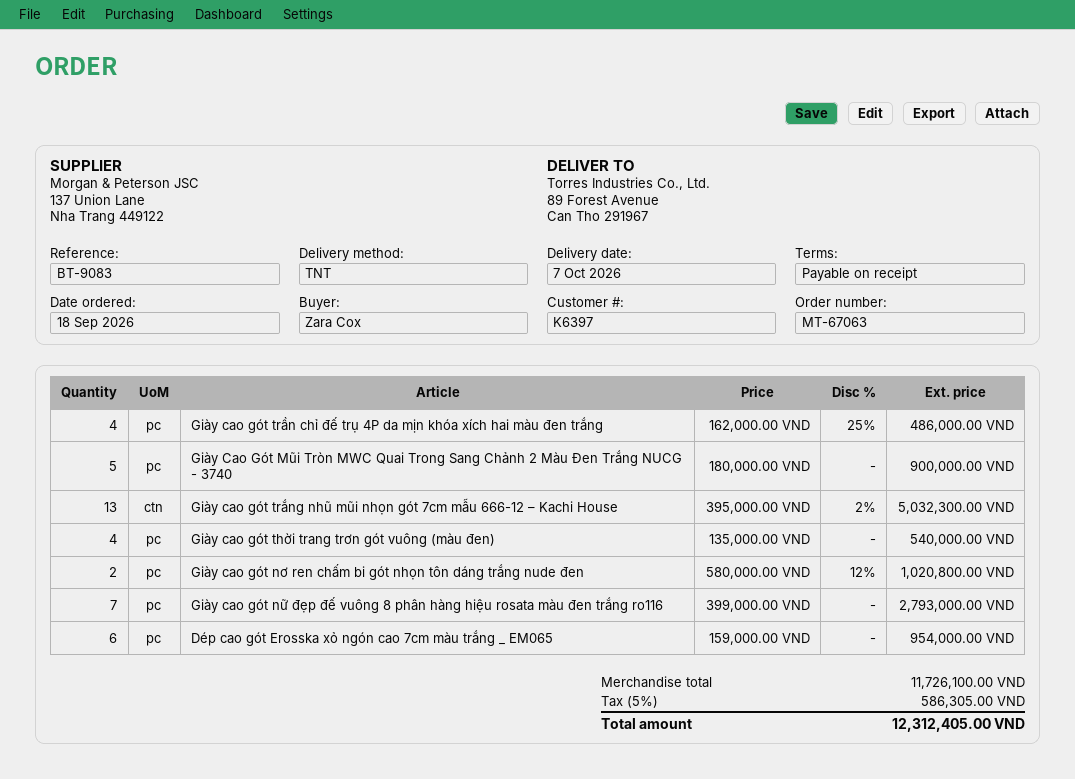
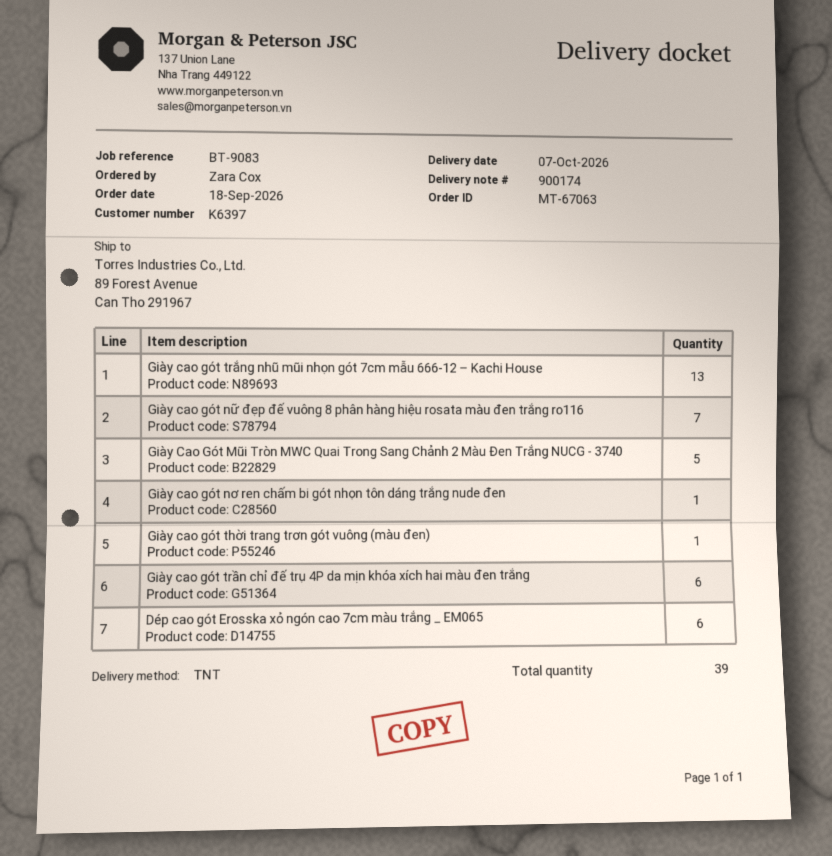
Giày cao gót trần chỉ đế trụ 4P da mịn khóa xích hai màu đen trắng: 4 -> 6
Giày cao gót thời trang trơn gót vuông (màu đen): 4 -> 1
Giày cao gót nơ ren chấm bi gót nhọn tôn dáng trắng nude đen: 2 -> 1

